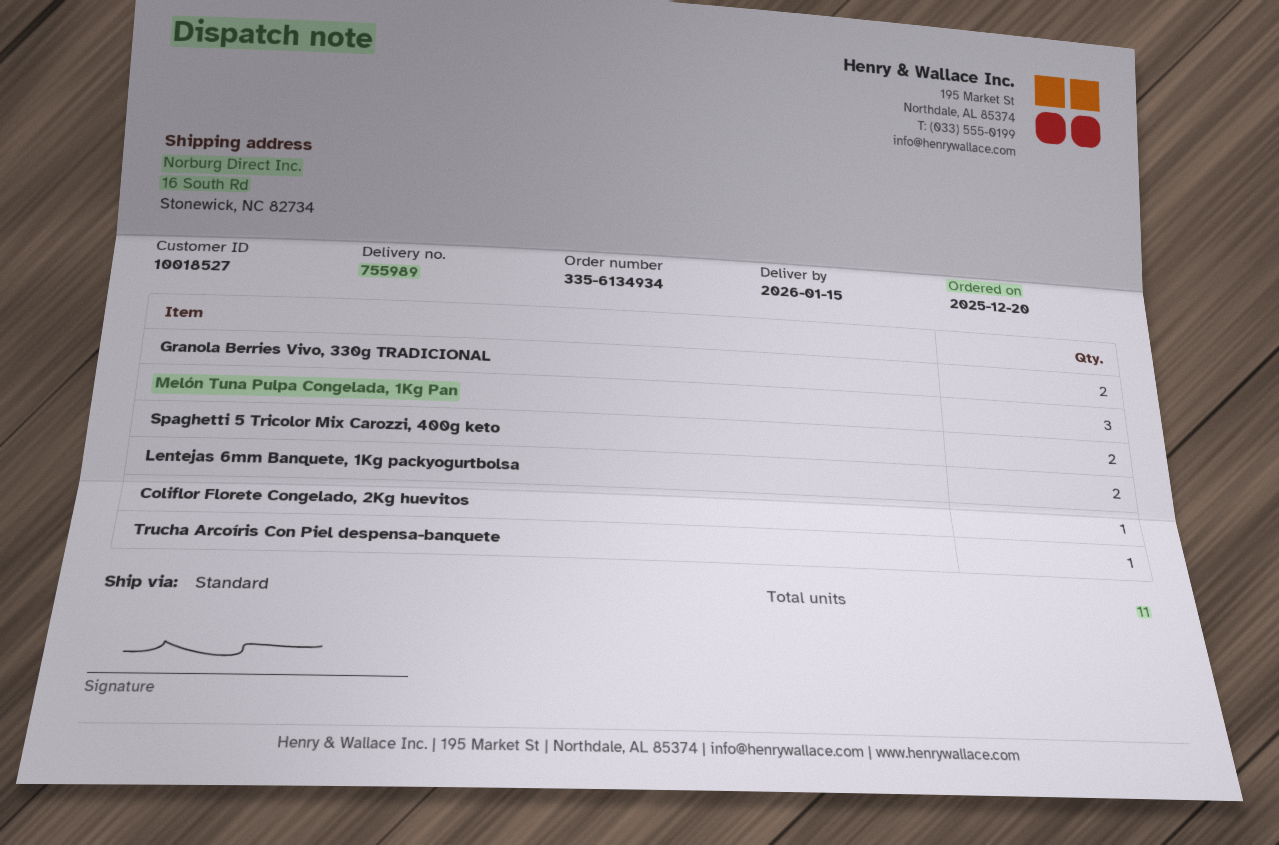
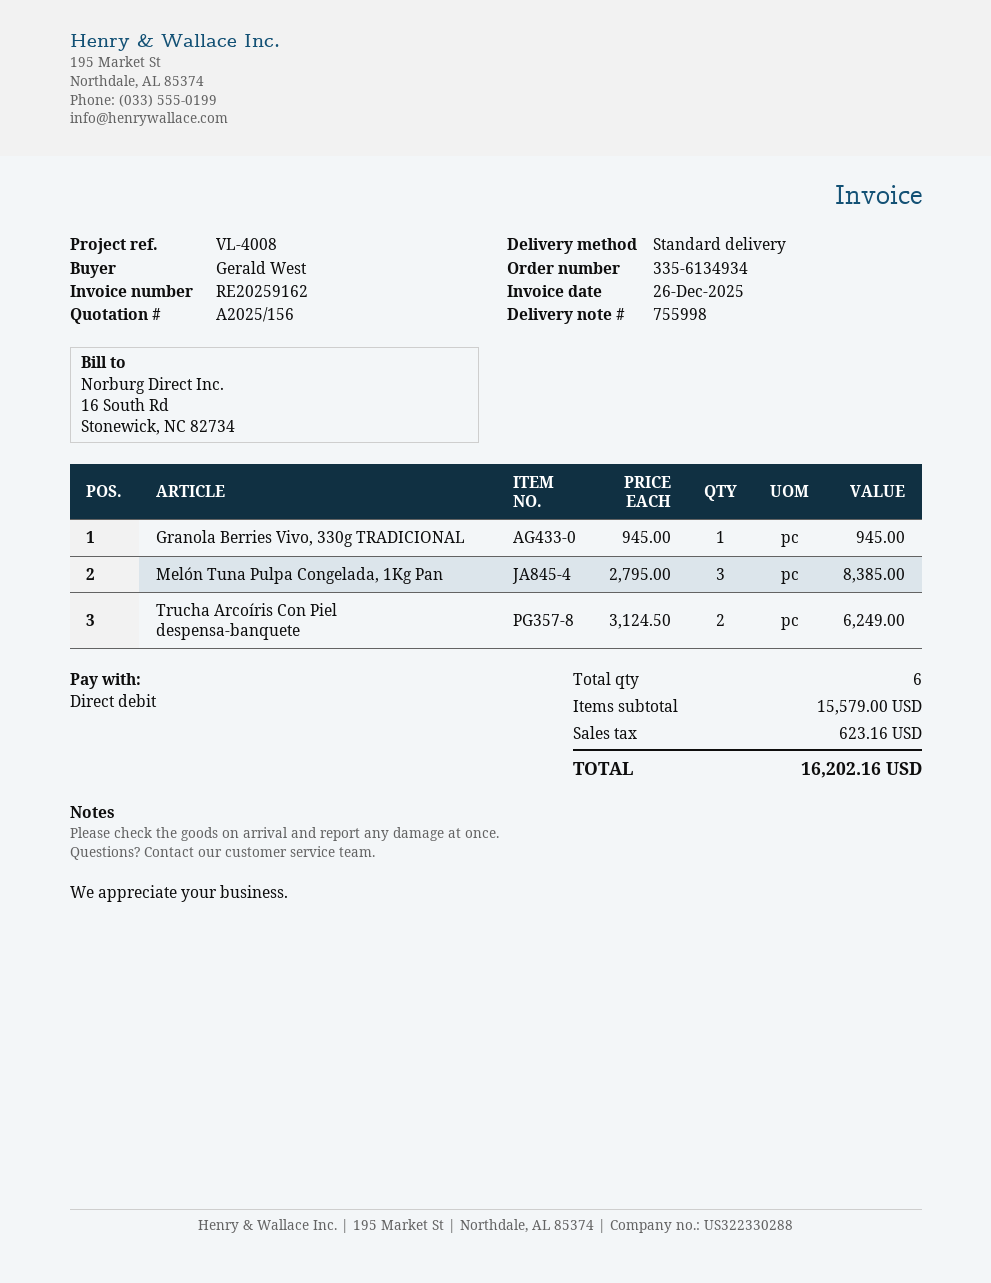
delivery note number: 755989 -> 755998
Granola Berries Vivo, 330g TRADICIONAL: 2 -> 1
Spaghetti 5 Tricolor Mix Carozzi, 400g keto: 2 -> none
Lentejas 6mm Banquete, 1Kg packyogurtbolsa: 2 -> none
Coliflor Florete Congelado, 2Kg huevitos: 1 -> none
Trucha Arcoíris Con Piel despensa-banquete: 1 -> 2
total quantity: 11 -> 6

